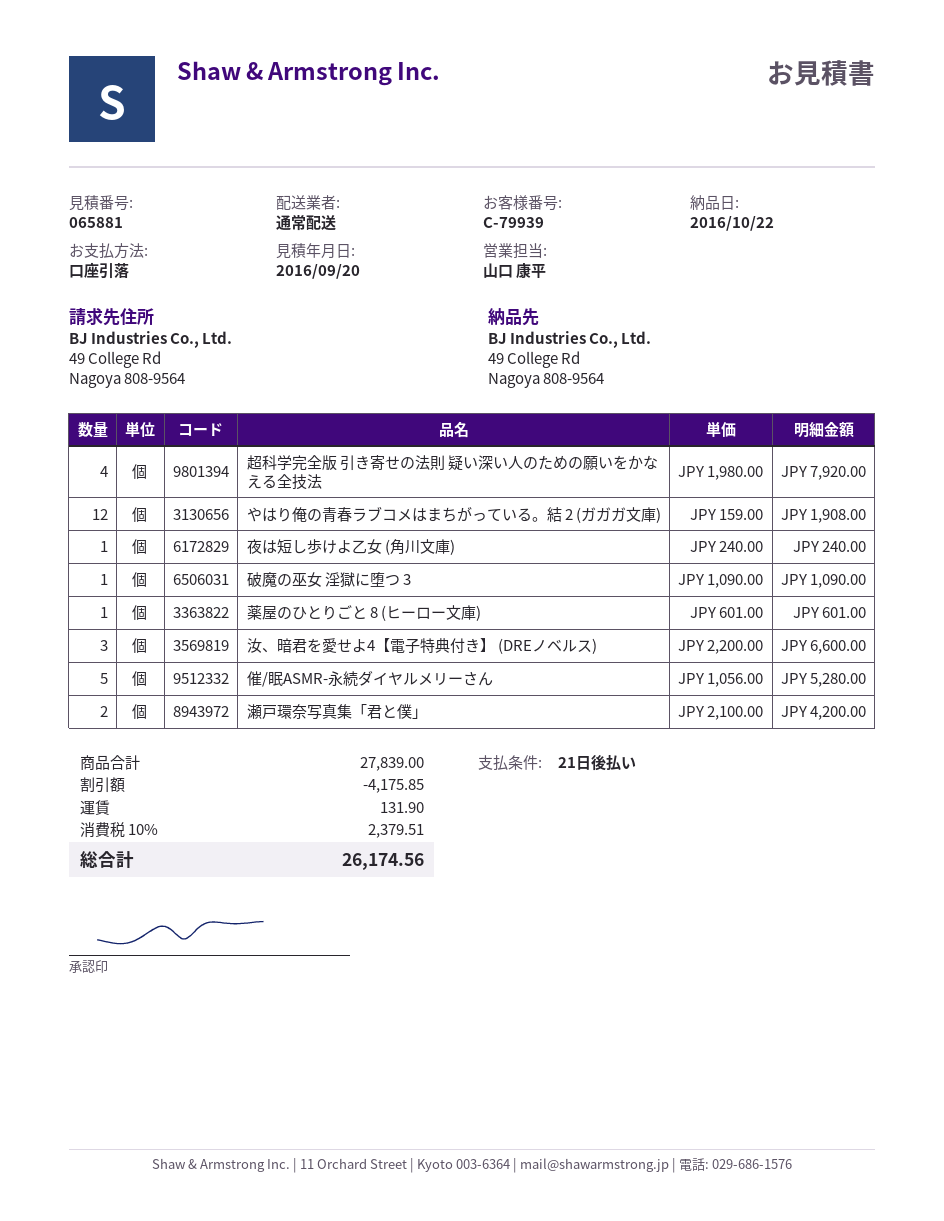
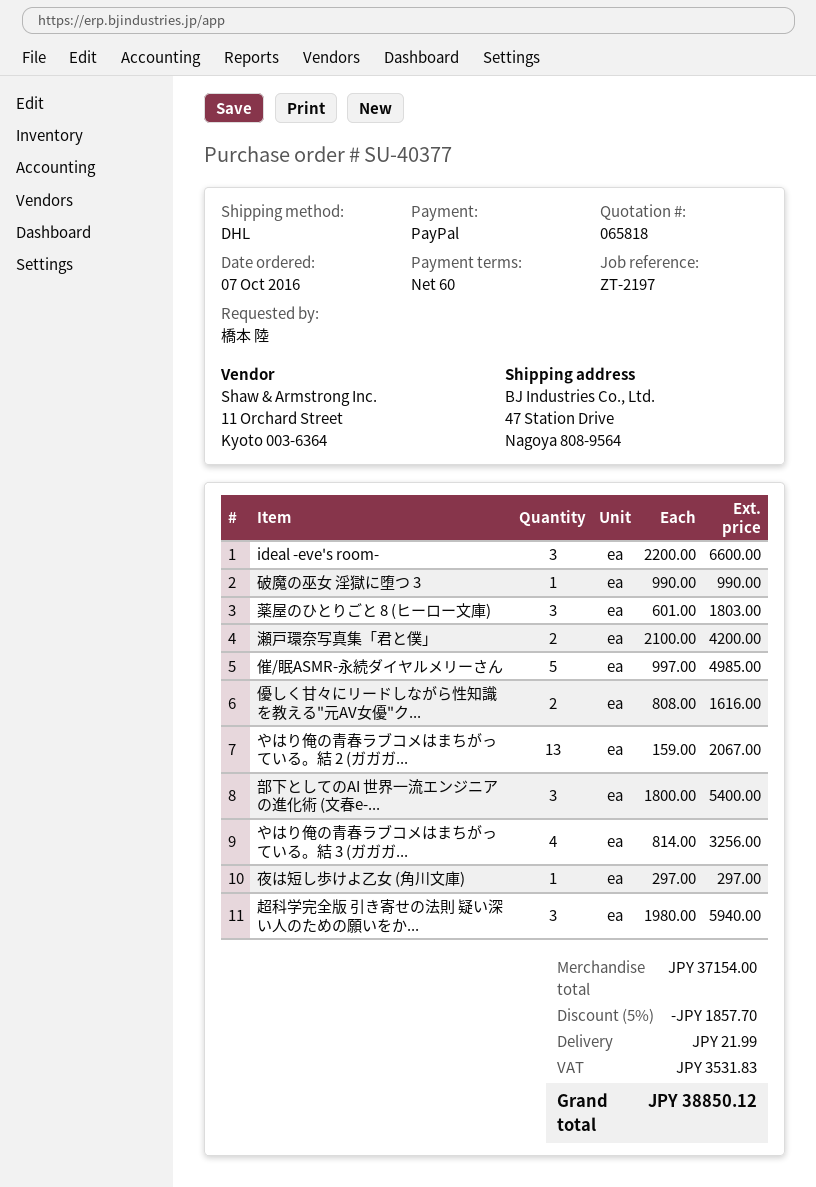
quote number: 065881 -> 065818
payment terms: 21 days -> 60 days
payment method: direct debit -> PayPal
shipping method: standard -> DHL
ship to: 49 College Rd, Nagoya 808-9564 -> 47 Station Drive, Nagoya 808-9564
超科学完全版 引き寄せの法則 疑い深い人のための願いをかなえる全技法: 4 x 1980.00 = 7920.00 -> 3 x 1980.00 = 5940.00
やはり俺の青春ラブコメはまちがっている。結 2 (ガガガ文庫): 12 x 159.00 = 1908.00 -> 13 x 159.00 = 2067.00
夜は短し歩けよ乙女 (角川文庫): 1 x 240.00 = 240.00 -> 1 x 297.00 = 297.00
破魔の巫女 淫獄に堕つ 3: 1 x 1090.00 = 1090.00 -> 1 x 990.00 = 990.00
薬屋のひとりごと 8 (ヒーロー文庫): 1 x 601.00 = 601.00 -> 3 x 601.00 = 1803.00
汝、暗君を愛せよ4【電子特典付き】 (DREノベルス): 3 x 2200.00 = 6600.00 -> none
催/眠ASMR-永続ダイヤルメリーさん: 5 x 1056.00 = 5280.00 -> 5 x 997.00 = 4985.00
ideal -eve's room-: none -> 3 x 2200.00 = 6600.00
優しく甘々にリードしながら性知識を教える"元AV女優"ク...: none -> 2 x 808.00 = 1616.00
部下としてのAI 世界一流エンジニアの進化術 (文春e-...: none -> 3 x 1800.00 = 5400.00
やはり俺の青春ラブコメはまちがっている。結 3 (ガガガ...: none -> 4 x 814.00 = 3256.00
subtotal: 27839.00 -> 37154.00
discount: 4175.85 -> 1857.70
shipping: 131.90 -> 21.99
tax: 2379.51 -> 3531.83
total: 26174.56 -> 38850.12

